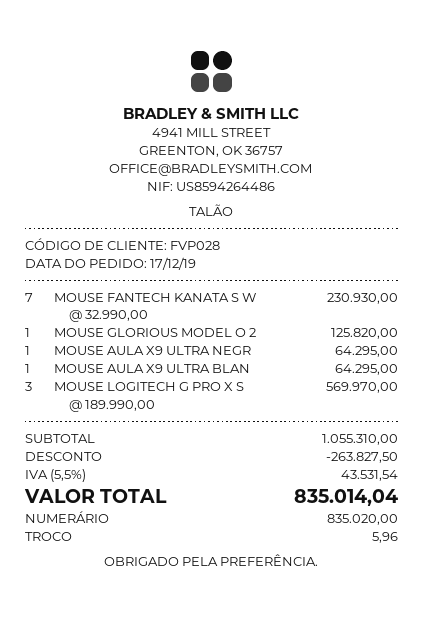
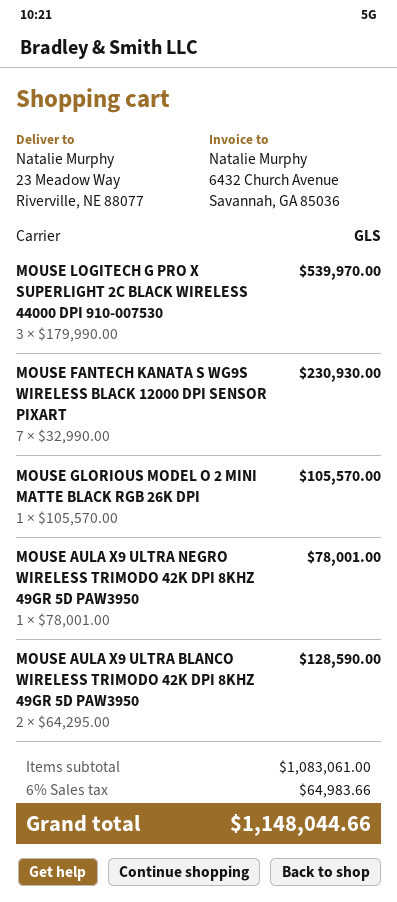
MOUSE GLORIOUS MODEL O 2: 1 x 125820.00 = 125820.00 -> 1 x 105570.00 = 105570.00
MOUSE AULA X9 ULTRA NEGR: 1 x 64295.00 = 64295.00 -> 1 x 78001.00 = 78001.00
MOUSE AULA X9 ULTRA BLAN: 1 x 64295.00 = 64295.00 -> 2 x 64295.00 = 128590.00
MOUSE LOGITECH G PRO X S: 3 x 189990.00 = 569970.00 -> 3 x 179990.00 = 539970.00
subtotal: 1055310.00 -> 1083061.00
discount: 263827.50 -> none
tax: 5.5% = 43531.54 -> 6% = 64983.66
total: 835014.04 -> 1148044.66

